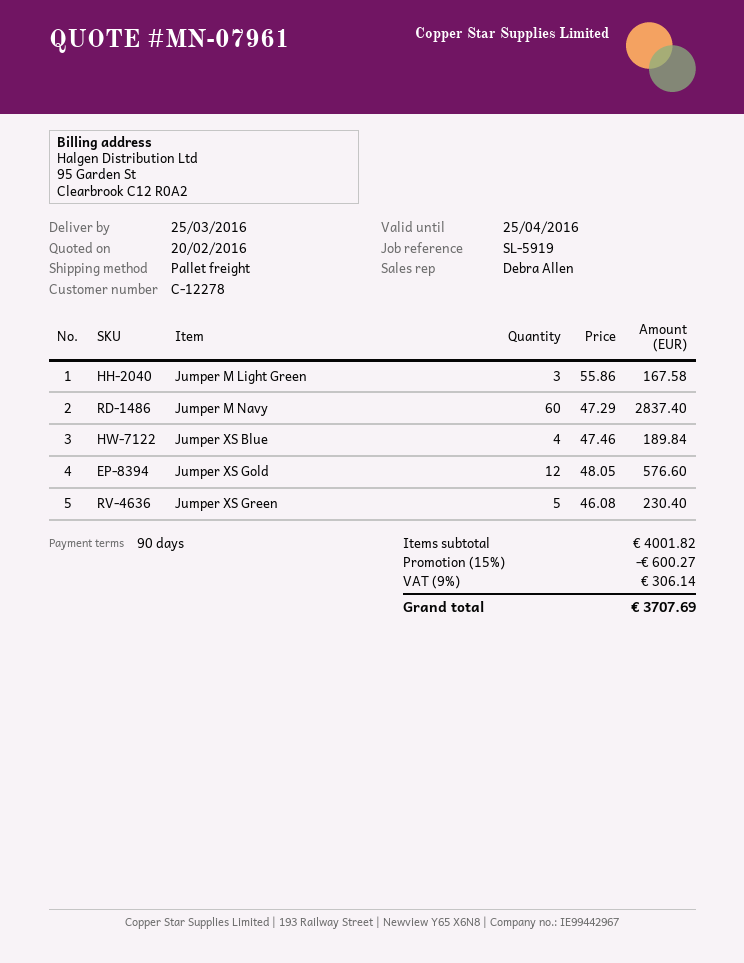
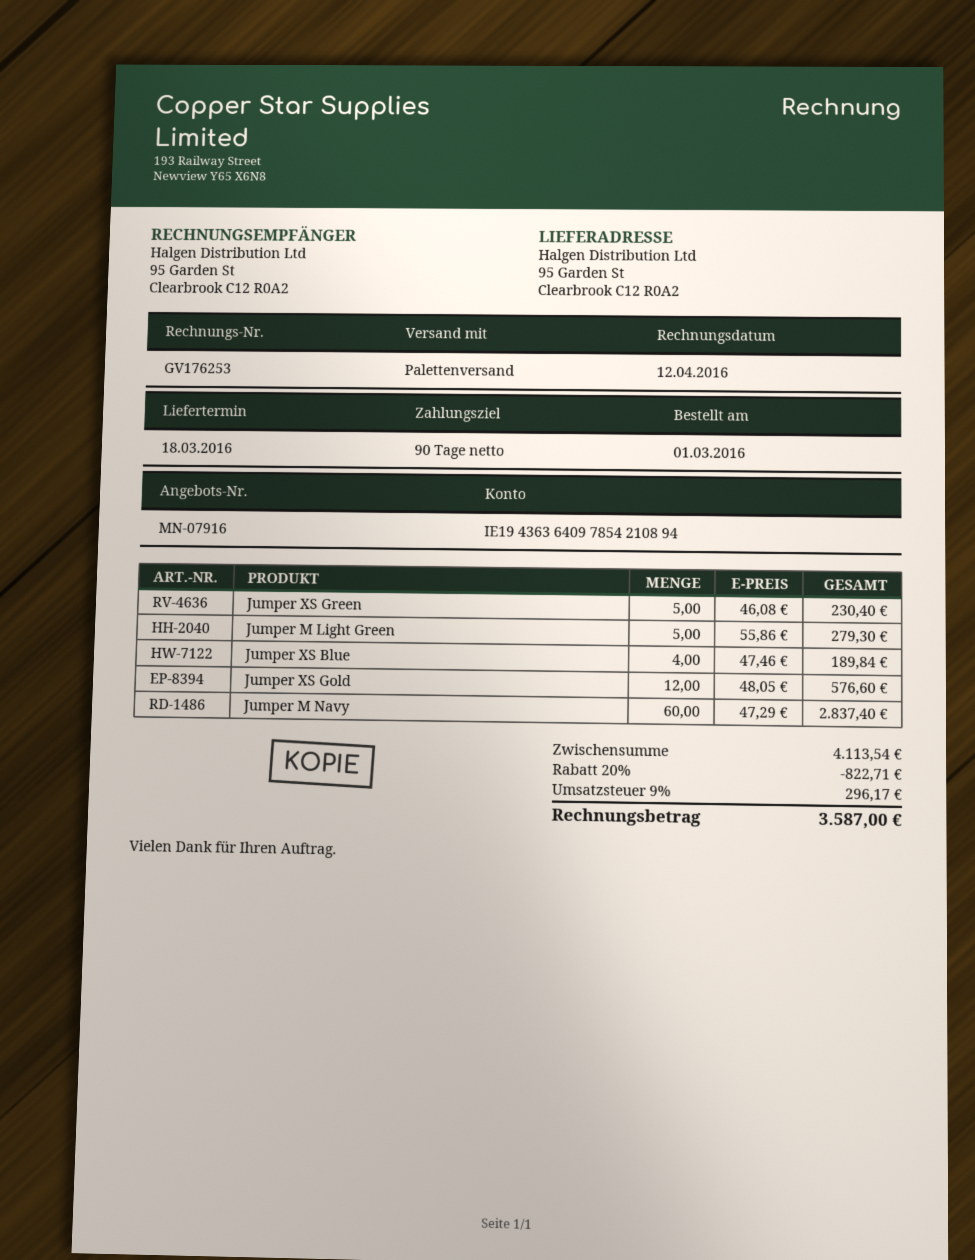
quote number: MN-07961 -> MN-07916
delivery date: 2016-03-25 -> 2016-03-18
Jumper M Light Green: 3 x 55.86 = 167.58 -> 5 x 55.86 = 279.30
subtotal: 4001.82 -> 4113.54
discount: 15% = 600.27 -> 20% = 822.71
tax: 9% = 306.14 -> 9% = 296.17
total: 3707.69 -> 3587.00

